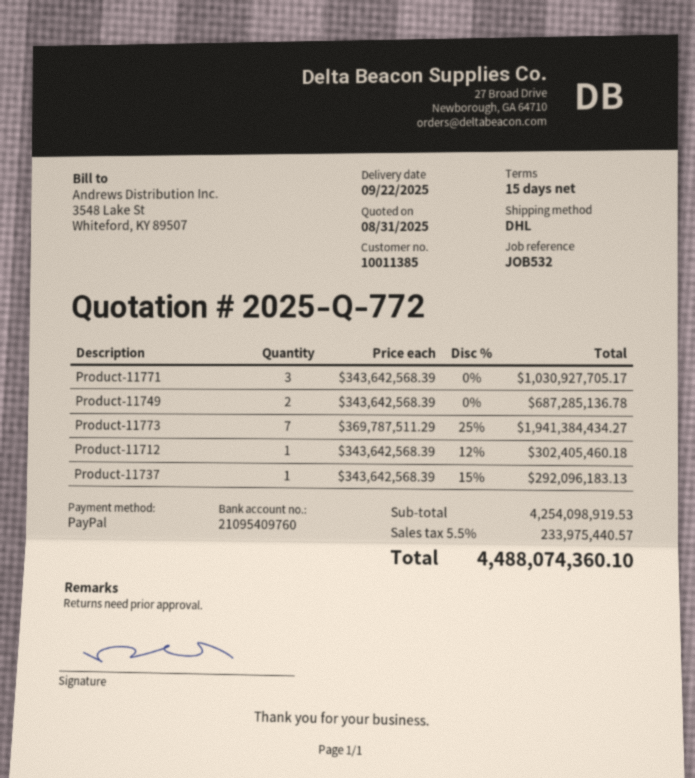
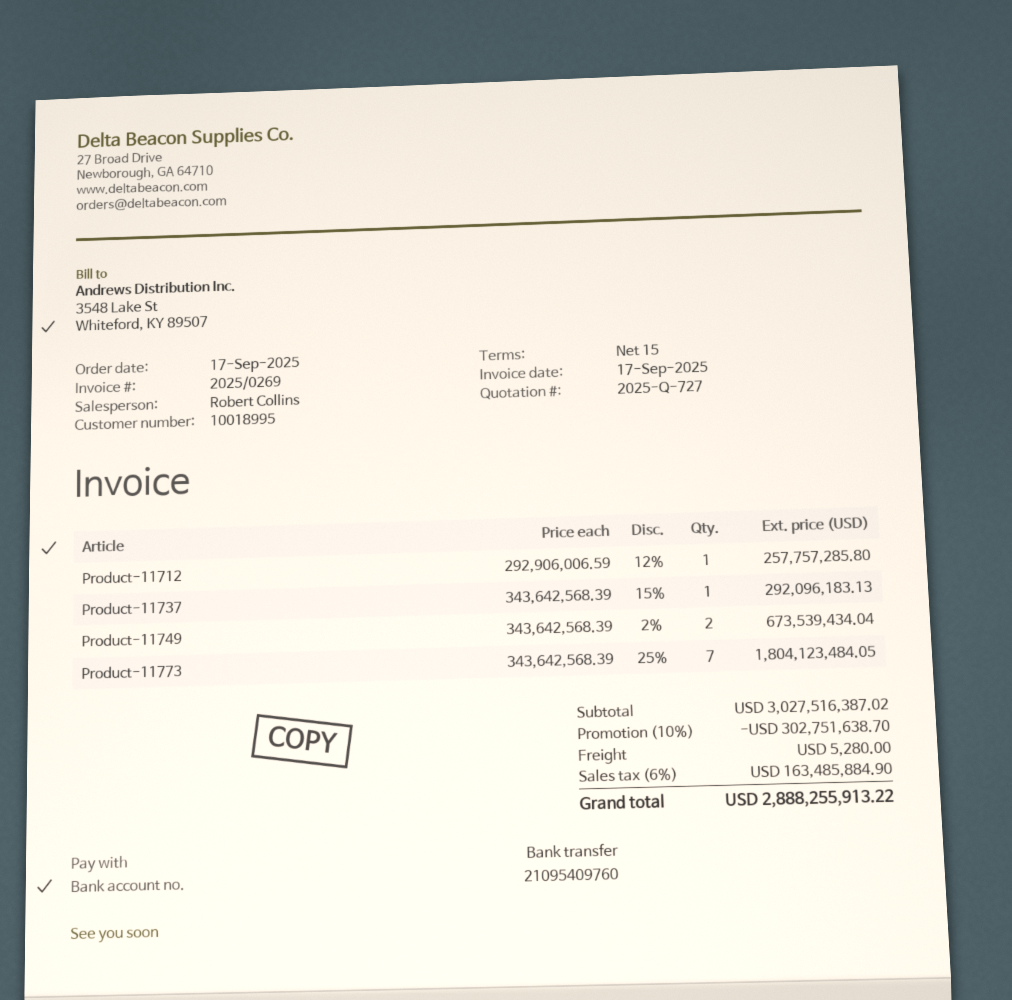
quote number: 2025-Q-772 -> 2025-Q-727
customer number: 10011385 -> 10018995
payment method: PayPal -> bank transfer
Product-11771: 3 x 343642568.39 = 1030927705.17 -> none
Product-11749: 2 x 343642568.39 = 687285136.78 -> 2 x 343642568.39 - 2% = 673539434.04
Product-11773: 7 x 369787511.29 - 25% = 1941384434.27 -> 7 x 343642568.39 - 25% = 1804123484.05
Product-11712: 1 x 343642568.39 - 12% = 302405460.18 -> 1 x 292906006.59 - 12% = 257757285.80
subtotal: 4254098919.53 -> 3027516387.02
discount: none -> 10% = 302751638.70
shipping: none -> 5280.00
tax: 5.5% = 233975440.57 -> 6% = 163485884.90
total: 4488074360.10 -> 2888255913.22

